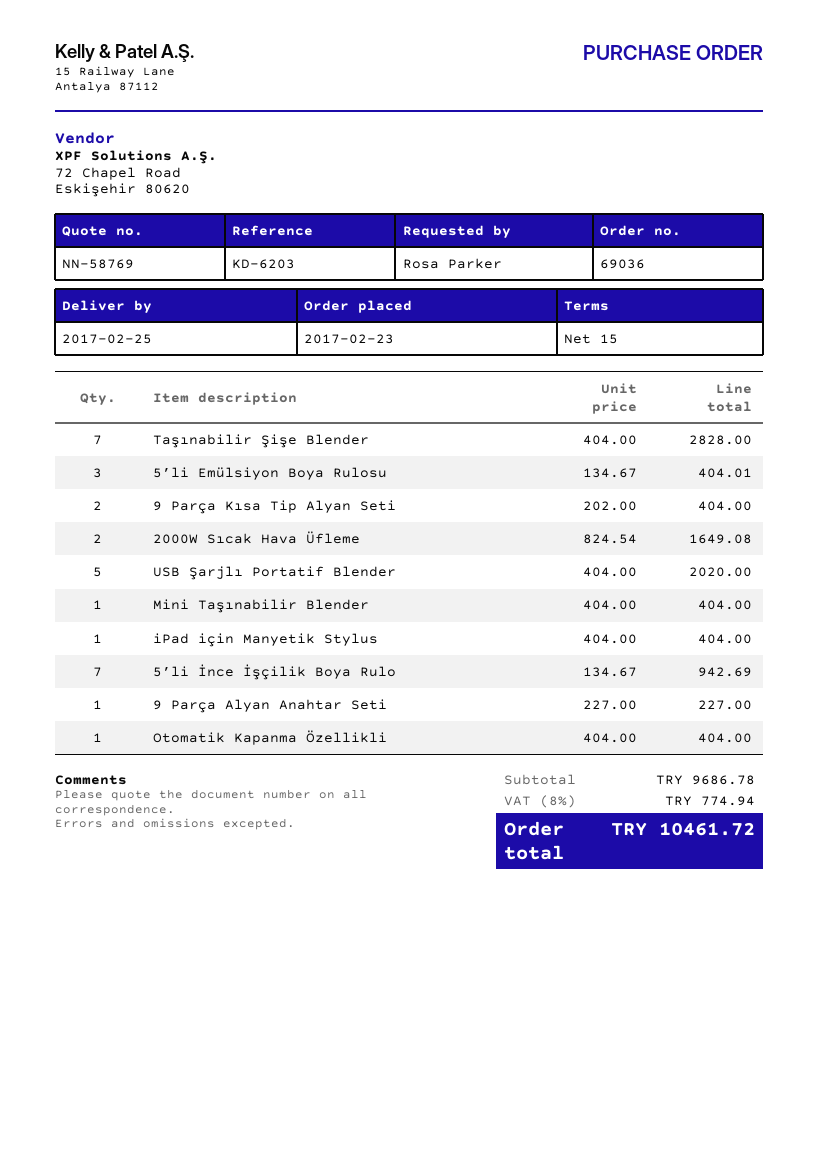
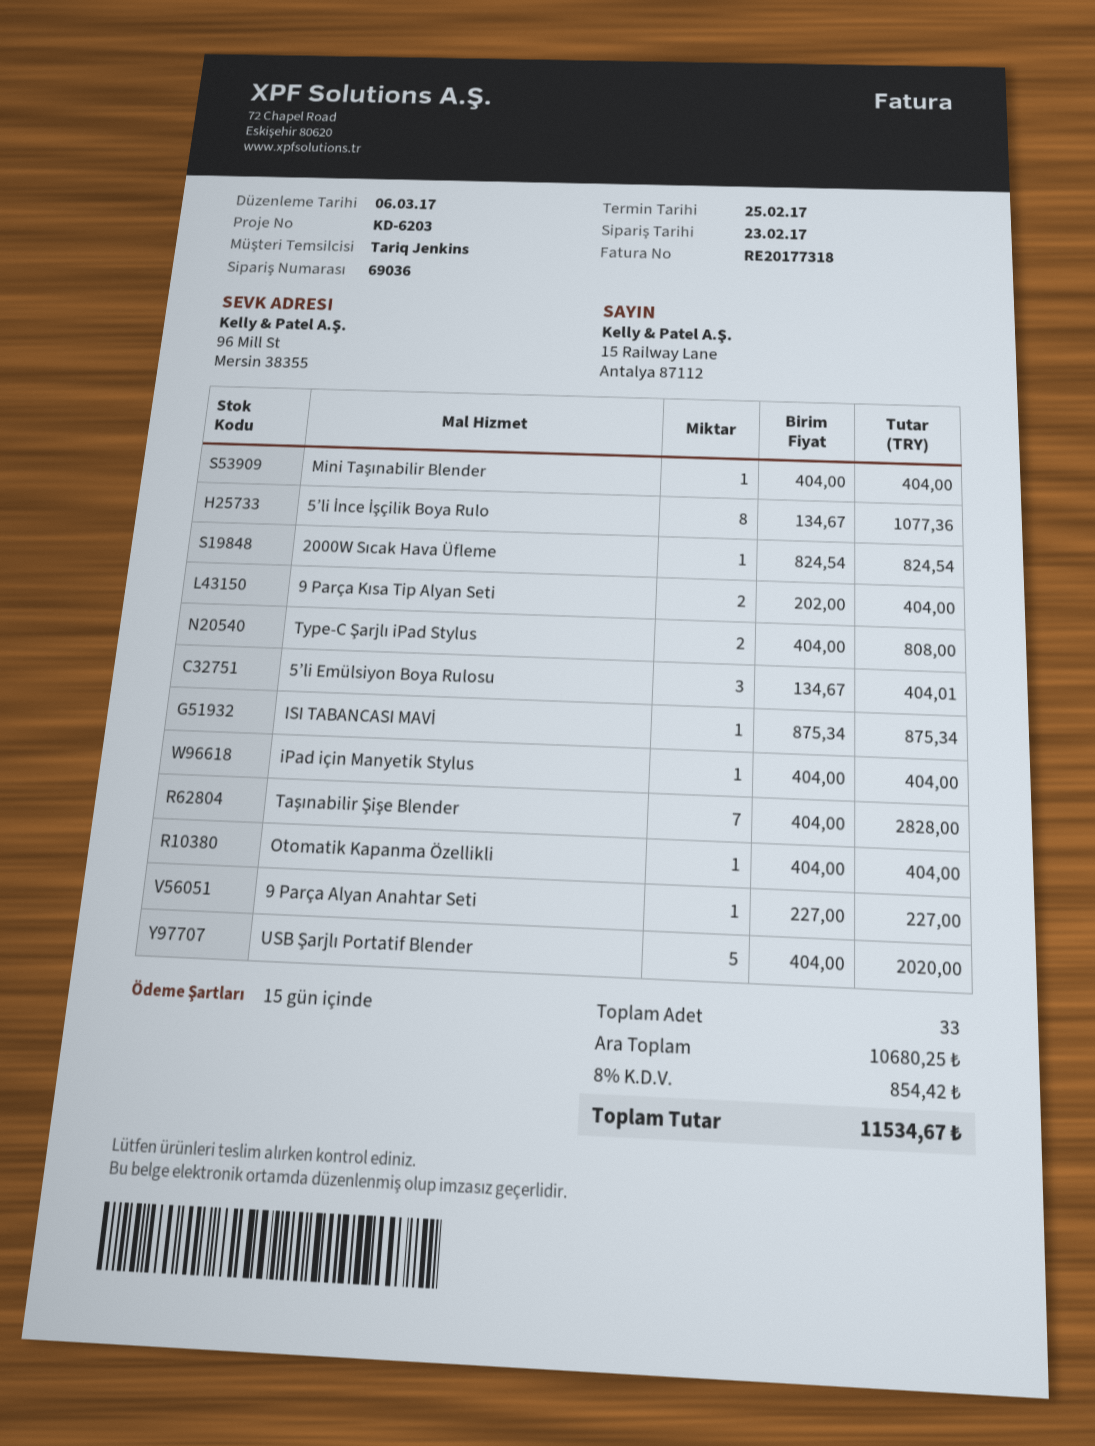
2000W Sıcak Hava Üfleme: 2 x 824.54 = 1649.08 -> 1 x 824.54 = 824.54
5’li İnce İşçilik Boya Rulo: 7 x 134.67 = 942.69 -> 8 x 134.67 = 1077.36
Type-C Şarjlı iPad Stylus: none -> 2 x 404.00 = 808.00
ISI TABANCASI MAVİ: none -> 1 x 875.34 = 875.34
subtotal: 9686.78 -> 10680.25
tax: 8% = 774.94 -> 8% = 854.42
total: 10461.72 -> 11534.67

